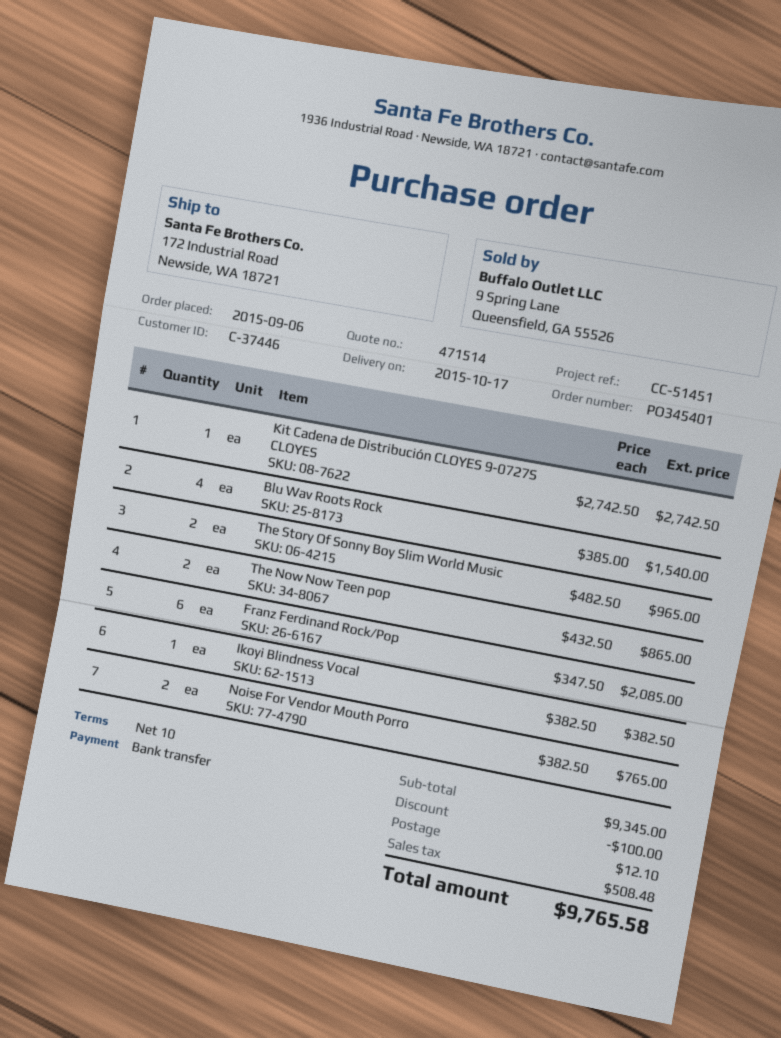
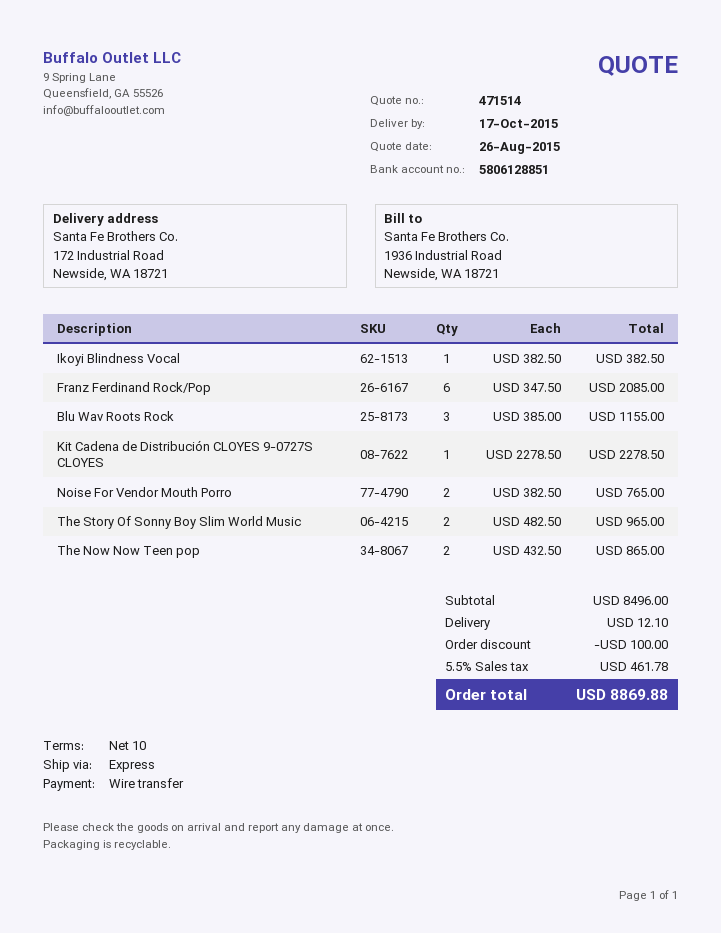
Kit Cadena de Distribución CLOYES 9-0727S CLOYES: 1 x 2742.50 = 2742.50 -> 1 x 2278.50 = 2278.50
Blu Wav Roots Rock: 4 x 385.00 = 1540.00 -> 3 x 385.00 = 1155.00
subtotal: 9345.00 -> 8496.00
tax: 508.48 -> 461.78
total: 9765.58 -> 8869.88

